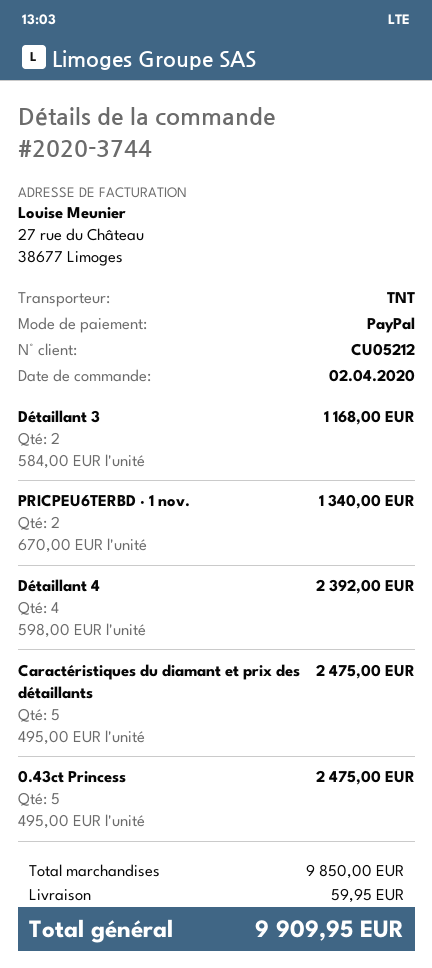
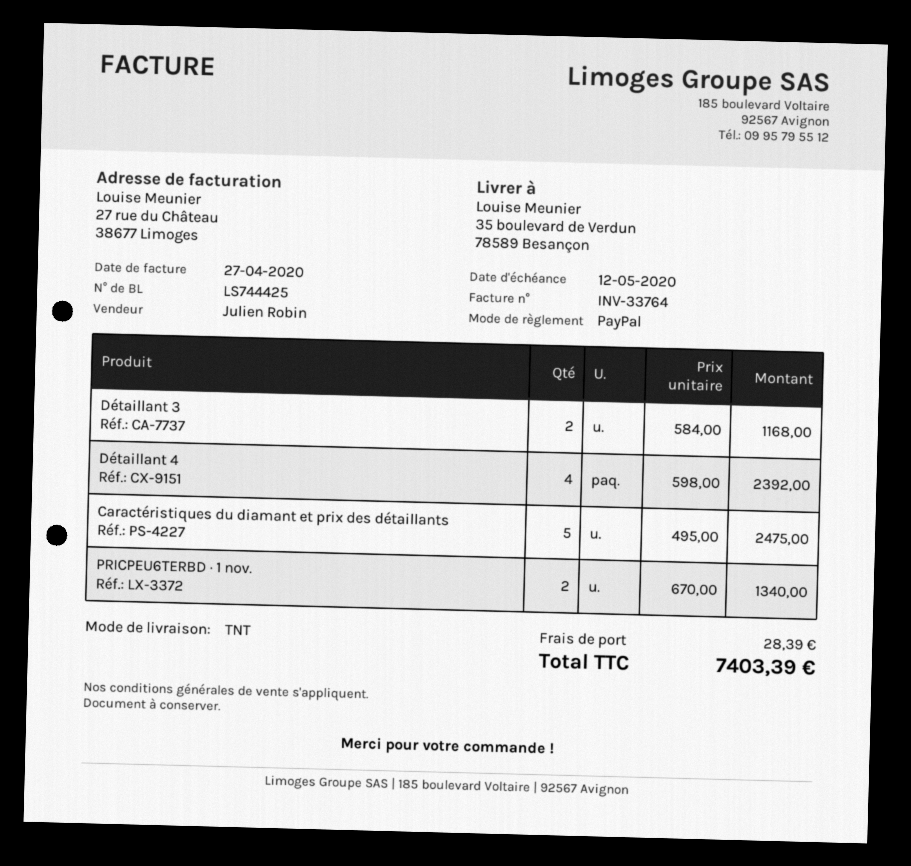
0.43ct Princess: 5 x 495.00 = 2475.00 -> none
shipping: 59.95 -> 28.39
total: 9909.95 -> 7403.39

